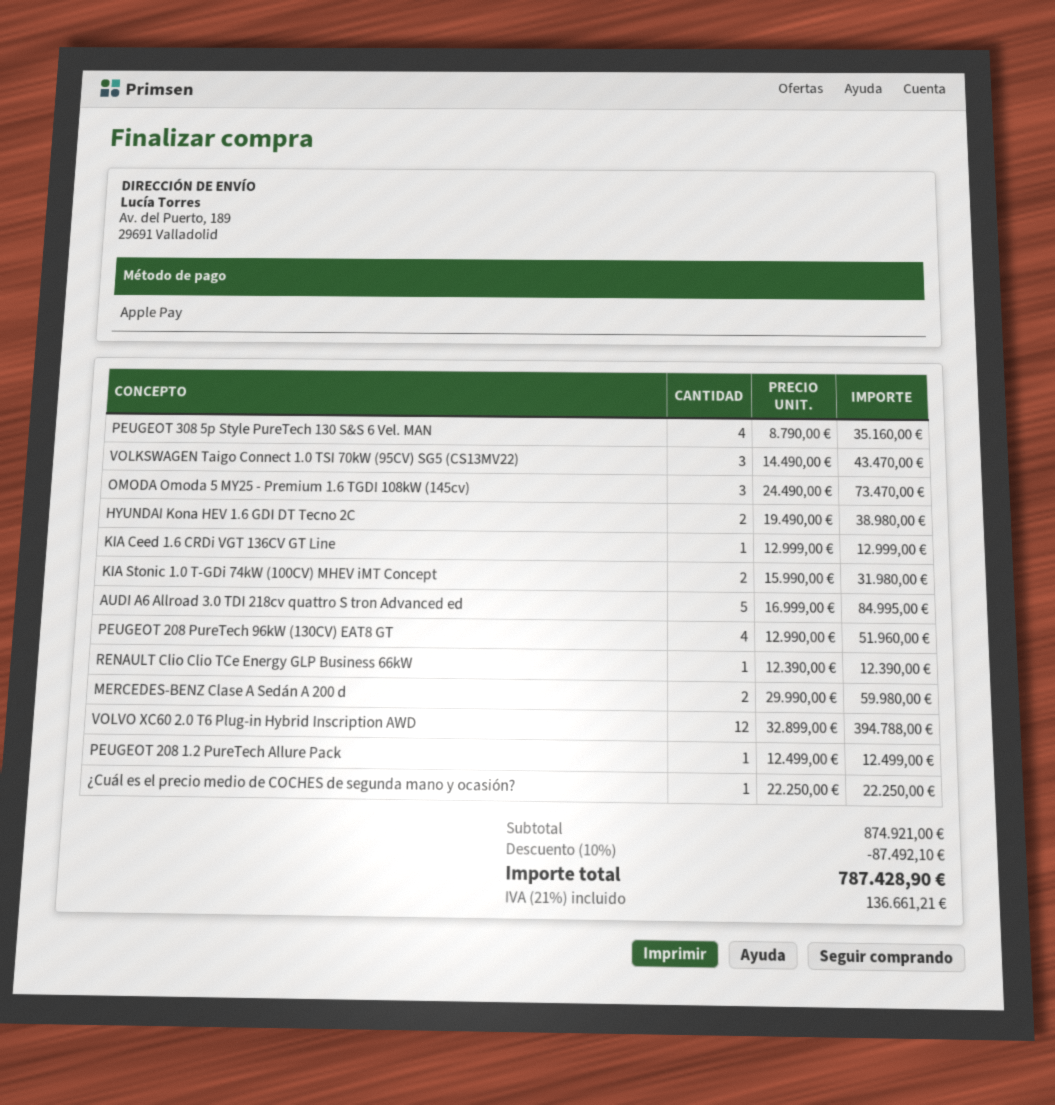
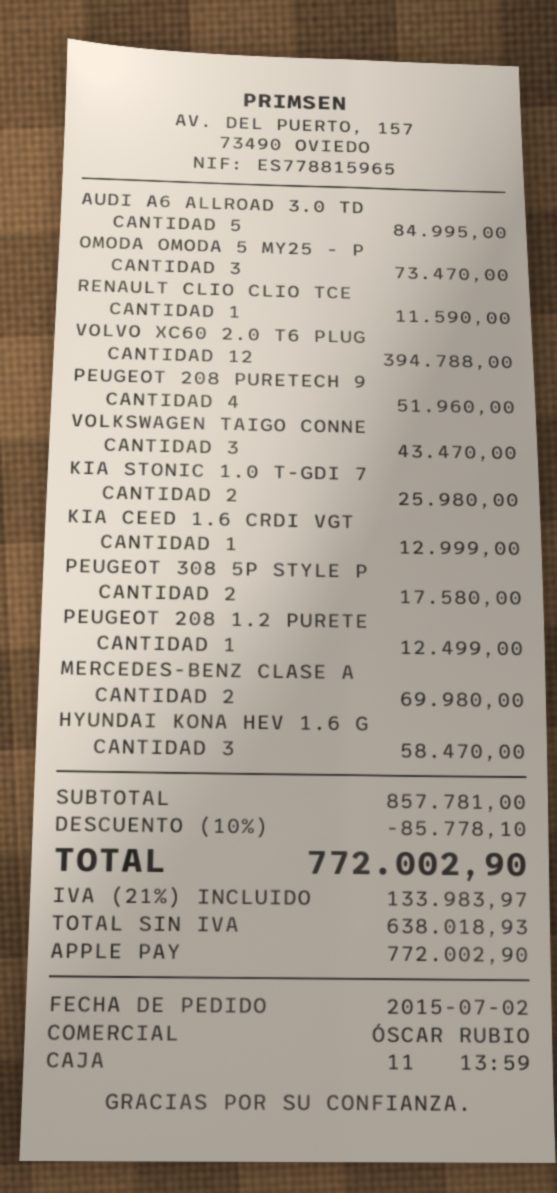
PEUGEOT 308 5p Style PureTech 130 S&S 6 Vel. MAN: 4 for 35160.00 -> 2 for 17580.00
HYUNDAI Kona HEV 1.6 GDI DT Tecno 2C: 2 for 38980.00 -> 3 for 58470.00
KIA Stonic 1.0 T-GDi 74kW (100CV) MHEV iMT Concept: 2 for 31980.00 -> 2 for 25980.00
RENAULT Clio Clio TCe Energy GLP Business 66kW: 1 for 12390.00 -> 1 for 11590.00
MERCEDES-BENZ Clase A Sedán A 200 d: 2 for 59980.00 -> 2 for 69980.00
¿Cuál es el precio medio de COCHES de segunda mano y ocasión?: 1 for 22250.00 -> none
subtotal: 874921.00 -> 857781.00
discount: 10% = 87492.10 -> 10% = 85778.10
tax: 21% = 136661.21 -> 21% = 133983.97
total: 787428.90 -> 772002.90

